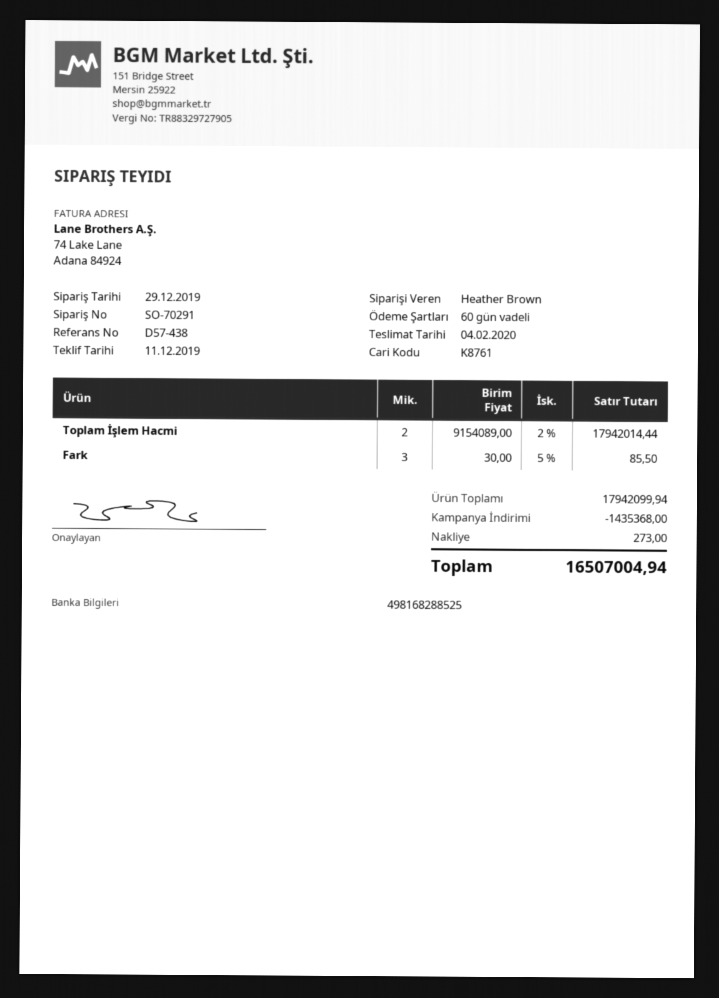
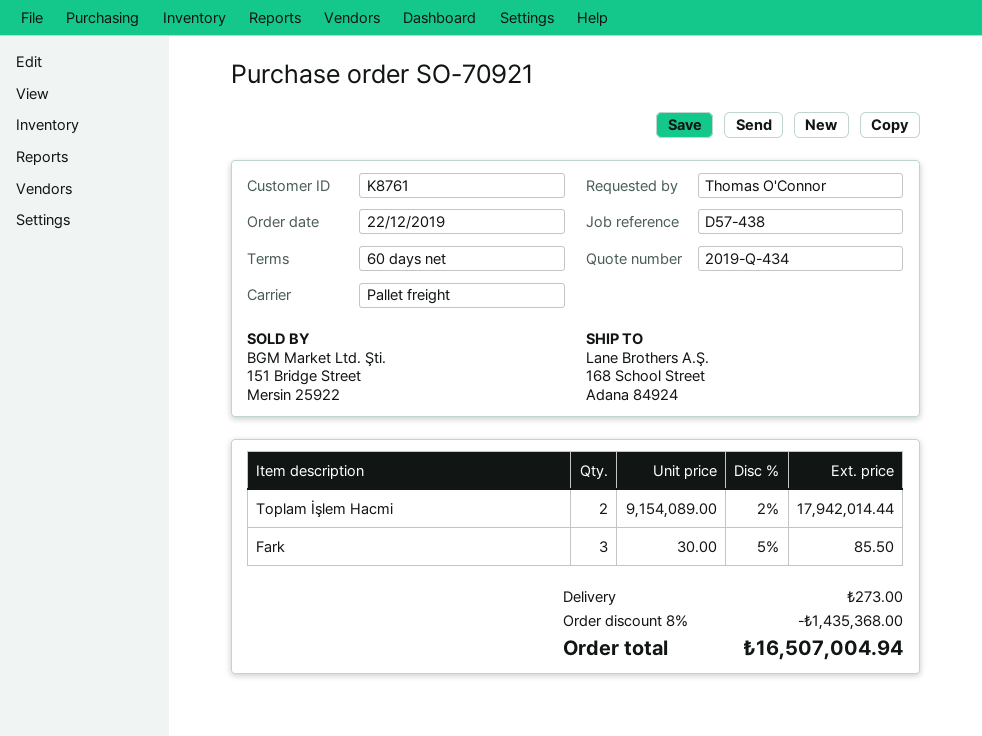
order number: SO-70291 -> SO-70921
order date: 2019-12-29 -> 2019-12-22
ordered by: Heather Brown -> Thomas O'Connor

